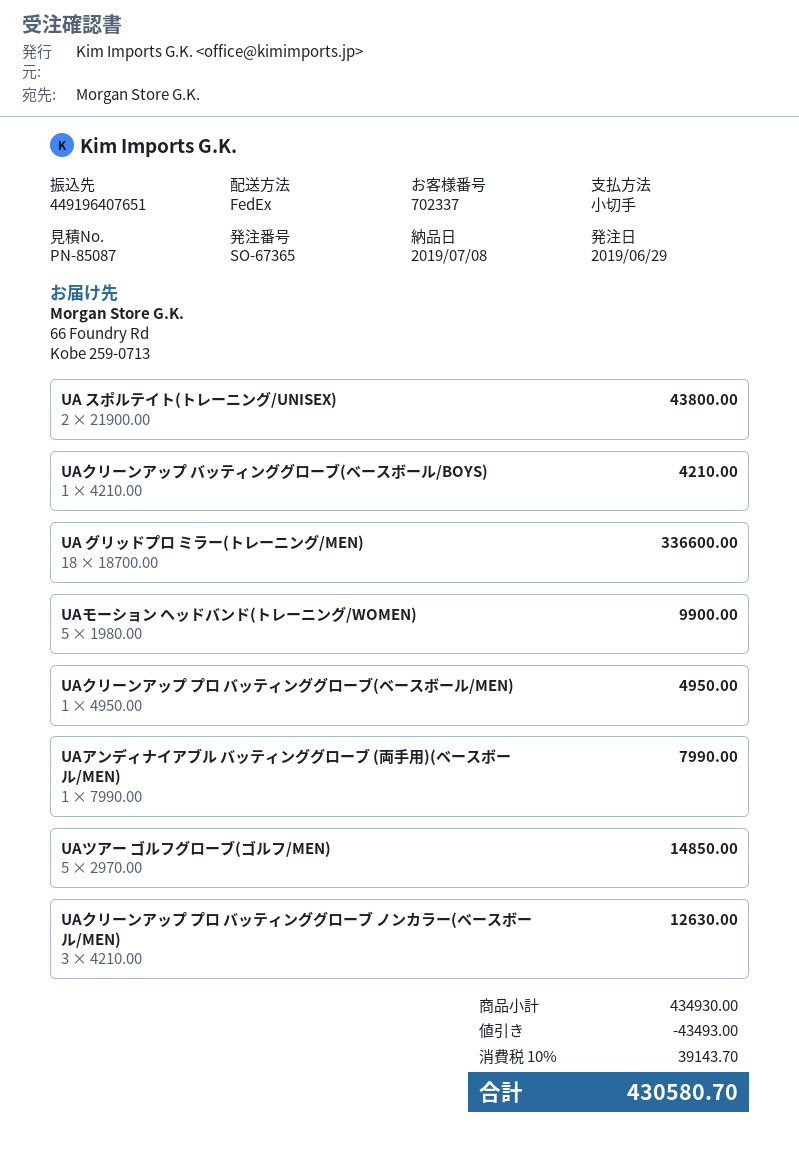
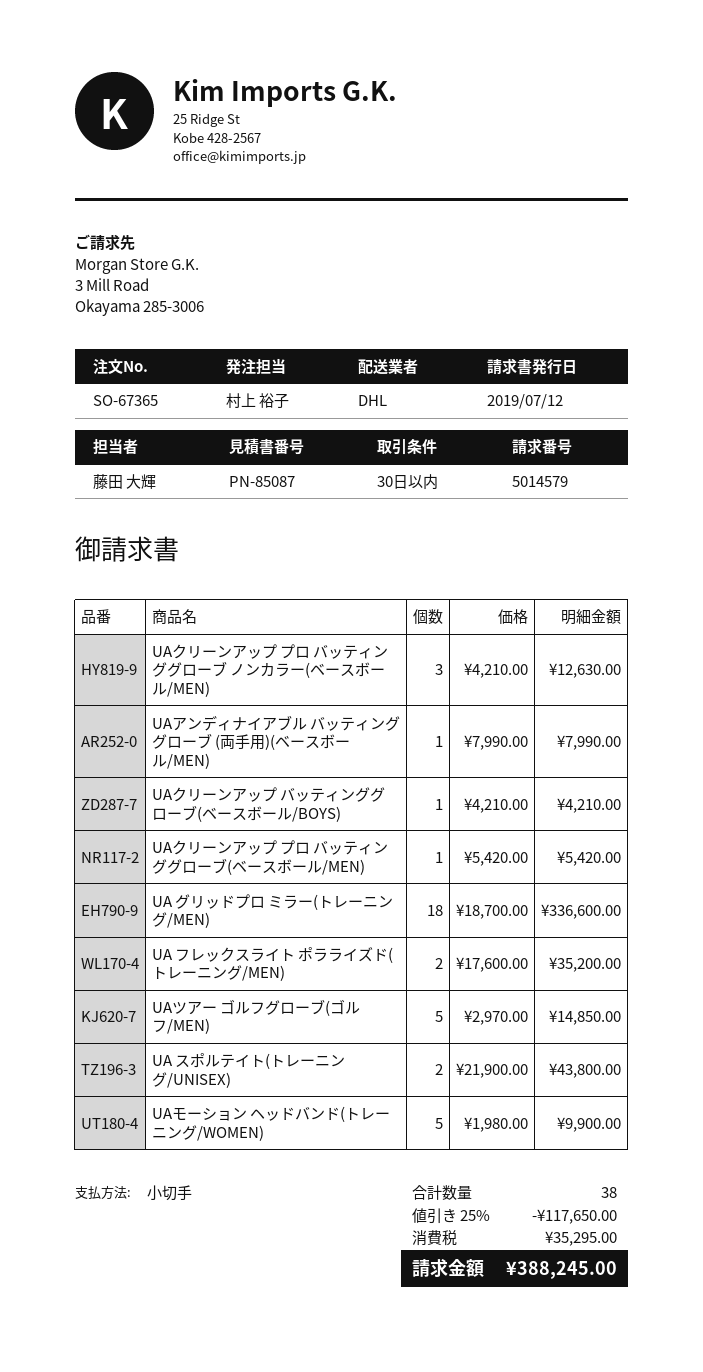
shipping method: FedEx -> DHL
UAクリーンアップ プロ バッティンググローブ(ベースボール/MEN): 1 x 4950.00 = 4950.00 -> 1 x 5420.00 = 5420.00
UA フレックスライト ポラライズド(トレーニング/MEN): none -> 2 x 17600.00 = 35200.00
discount: 43493.00 -> 117650.00
tax: 39143.70 -> 35295.00
total: 430580.70 -> 388245.00

